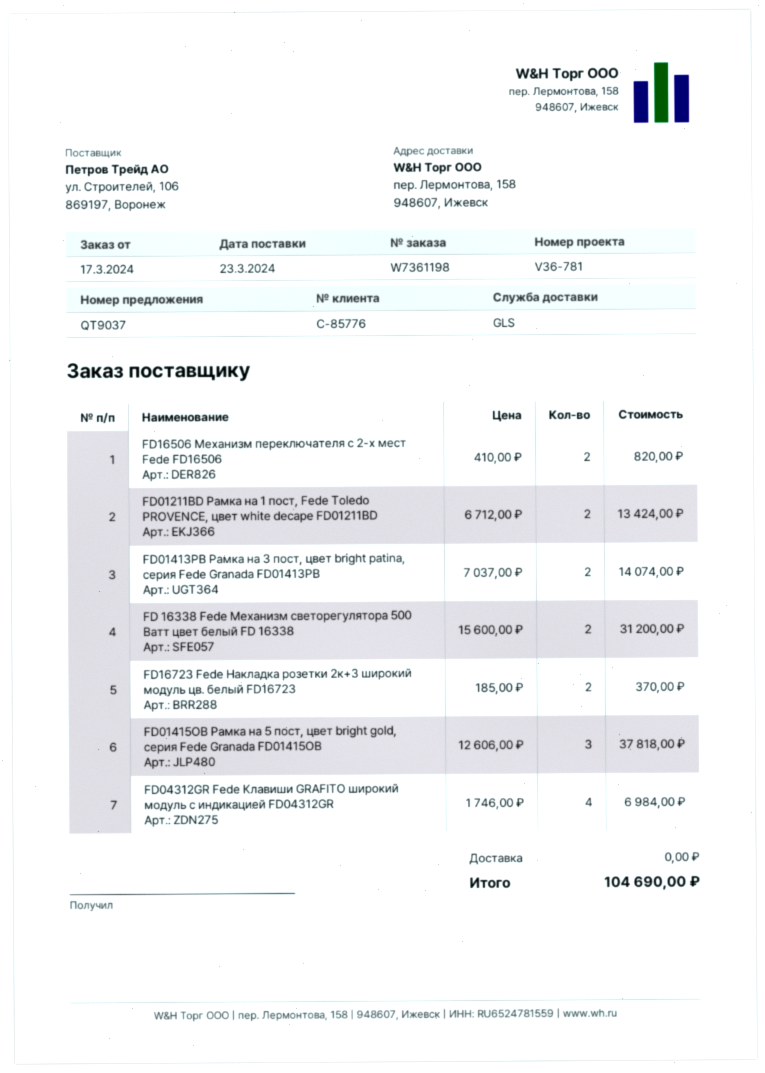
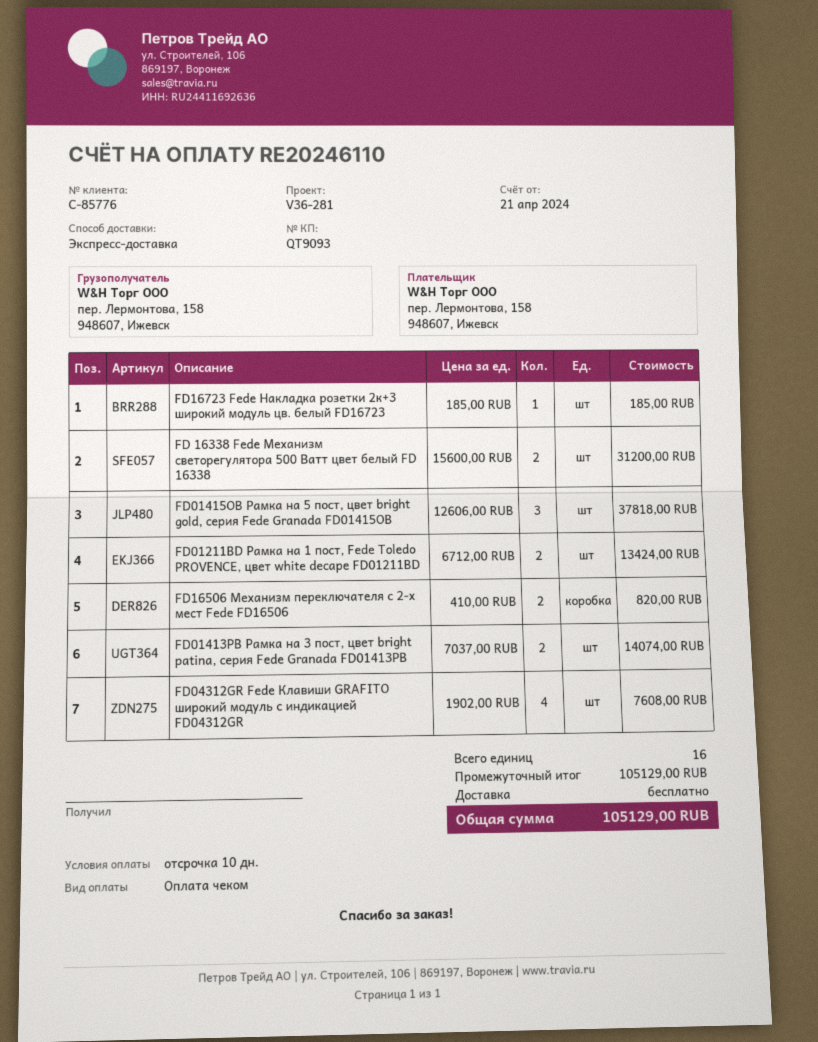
quote number: QT9037 -> QT9093
reference: V36-781 -> V36-281
shipping method: GLS -> express
FD16723 Fede Накладка розетки 2к+3 широкий модуль цв. белый FD16723: 2 x 185.00 = 370.00 -> 1 x 185.00 = 185.00
FD04312GR Fede Клавиши GRAFITO широкий модуль с индикацией FD04312GR: 4 x 1746.00 = 6984.00 -> 4 x 1902.00 = 7608.00
total: 104690.00 -> 105129.00

